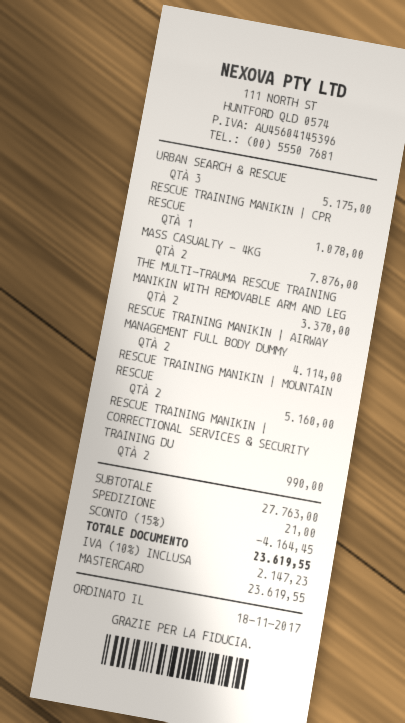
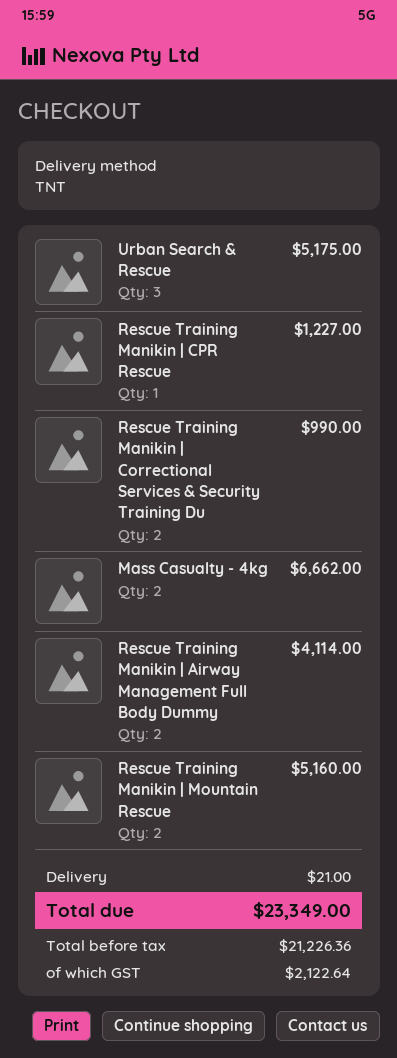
RESCUE TRAINING MANIKIN | CPR RESCUE: 1 for 1078.00 -> 1 for 1227.00
MASS CASUALTY - 4KG: 2 for 7876.00 -> 2 for 6662.00
THE MULTI-TRAUMA RESCUE TRAINING MANIKIN WITH REMOVABLE ARM AND LEG: 2 for 3370.00 -> none
discount: 15% = 4164.45 -> none
tax: 2147.23 -> 2122.64
total: 23619.55 -> 23349.00

